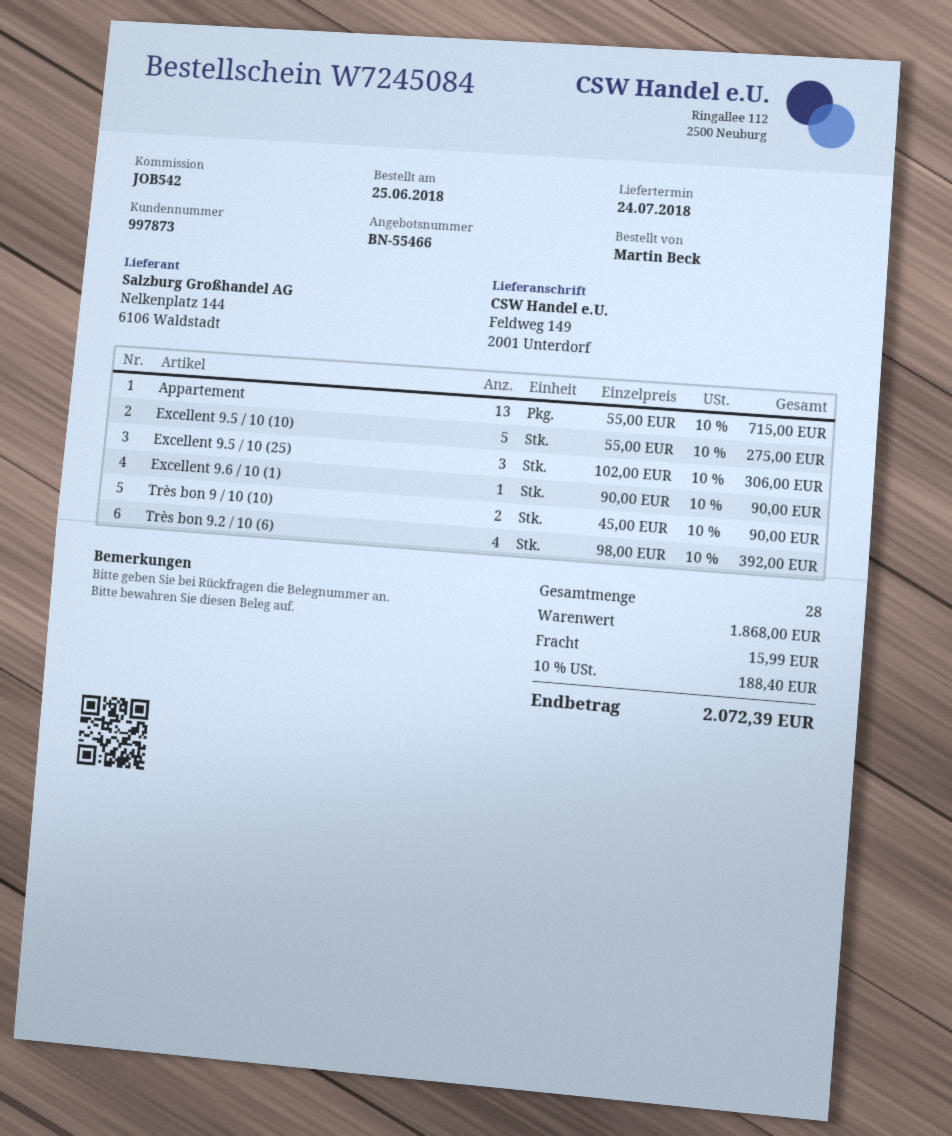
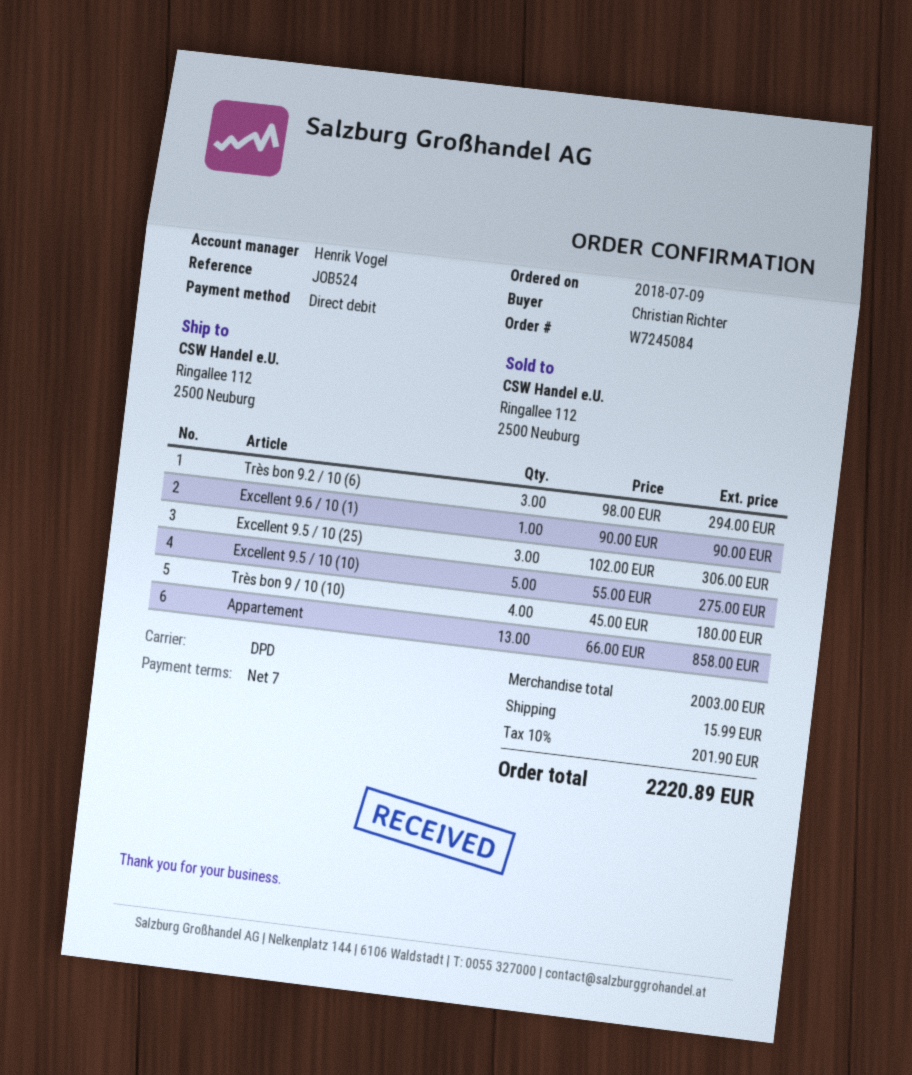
order date: 2018-06-25 -> 2018-07-09
reference: JOB542 -> JOB524
ordered by: Martin Beck -> Christian Richter
ship to: Feldweg 149, 2001 Unterdorf -> Ringallee 112, 2500 Neuburg
Appartement: 13 x 55.00 = 715.00 -> 13 x 66.00 = 858.00
Très bon 9 / 10 (10): 2 x 45.00 = 90.00 -> 4 x 45.00 = 180.00
Très bon 9.2 / 10 (6): 4 x 98.00 = 392.00 -> 3 x 98.00 = 294.00
subtotal: 1868.00 -> 2003.00
tax: 10% = 188.40 -> 10% = 201.90
total: 2072.39 -> 2220.89

